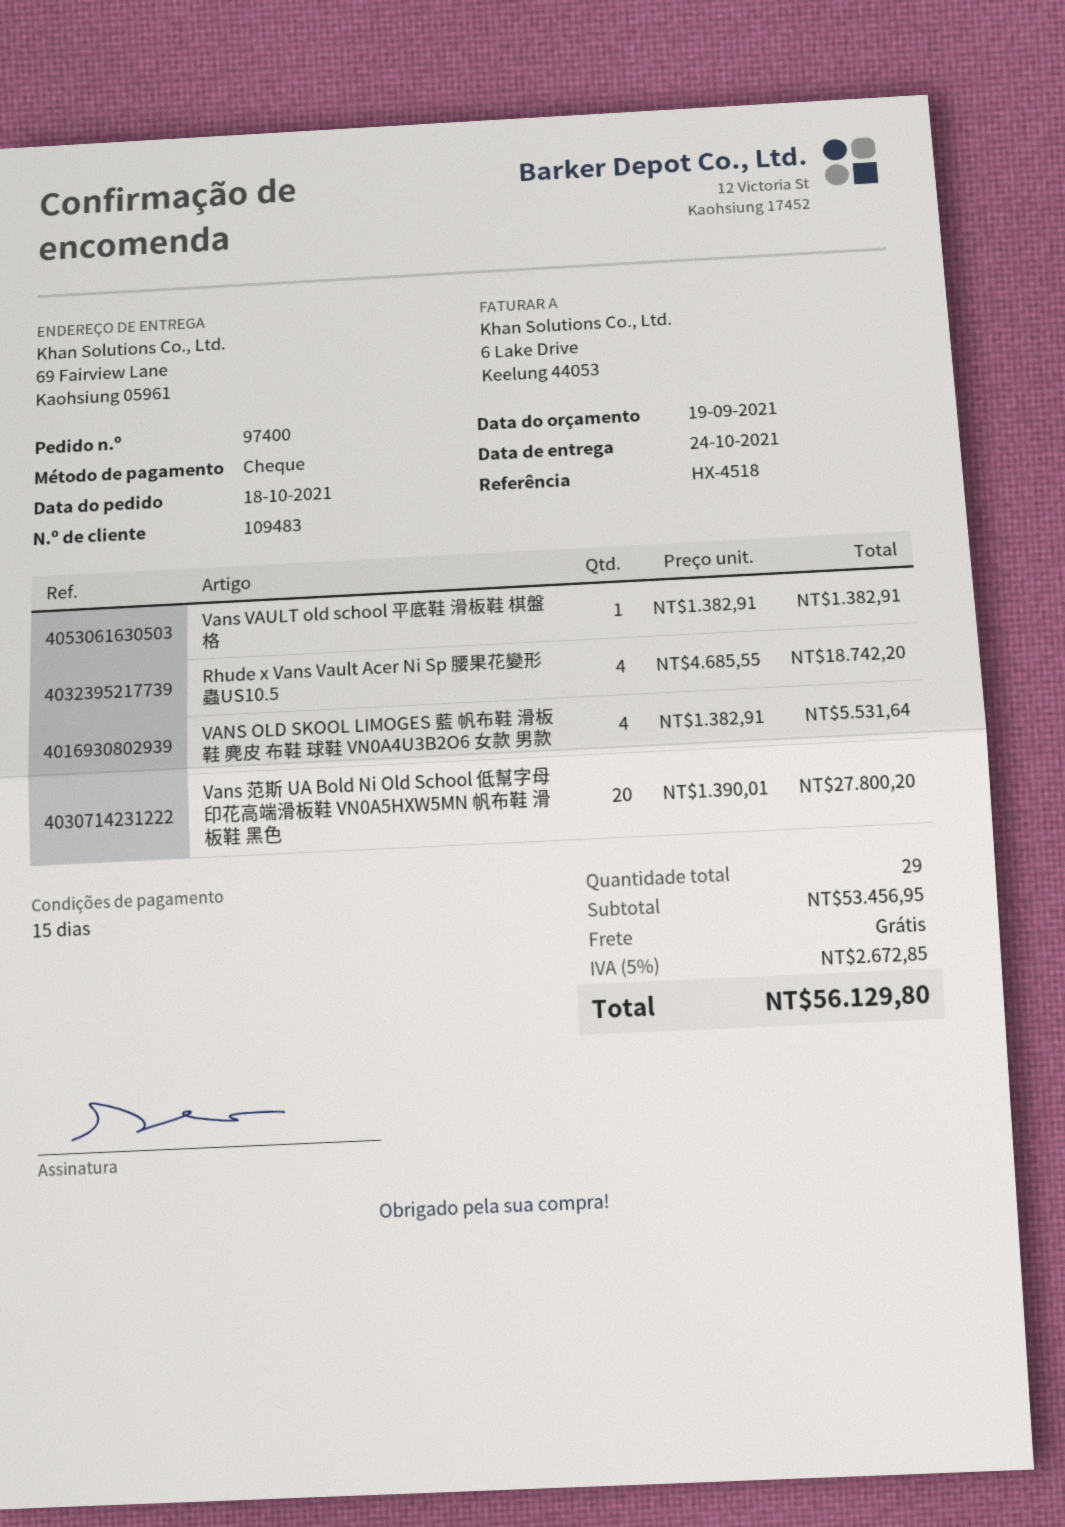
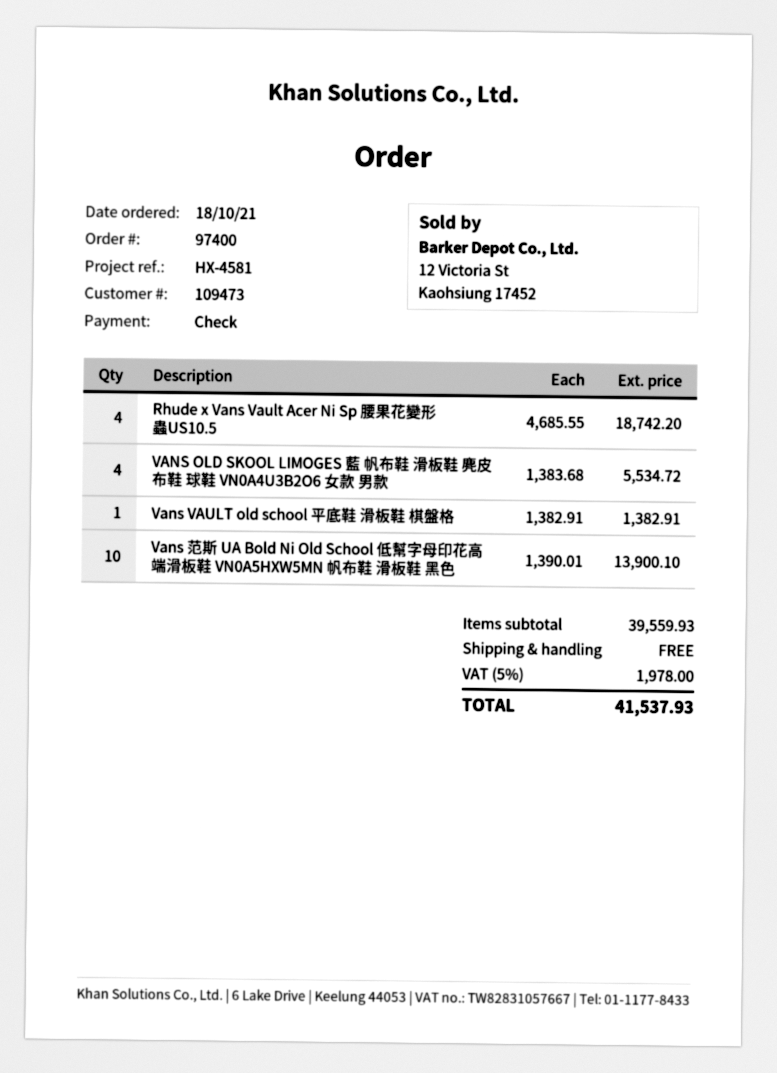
customer number: 109483 -> 109473
reference: HX-4518 -> HX-4581
VANS OLD SKOOL LIMOGES 藍 帆布鞋 滑板鞋 麂皮 布鞋 球鞋 VN0A4U3B2O6 女款 男款: 4 x 1382.91 = 5531.64 -> 4 x 1383.68 = 5534.72
Vans 范斯 UA Bold Ni Old School 低幫字母印花高端滑板鞋 VN0A5HXW5MN 帆布鞋 滑板鞋 黑色: 20 x 1390.01 = 27800.20 -> 10 x 1390.01 = 13900.10
subtotal: 53456.95 -> 39559.93
tax: 5% = 2672.85 -> 5% = 1978.00
total: 56129.80 -> 41537.93

